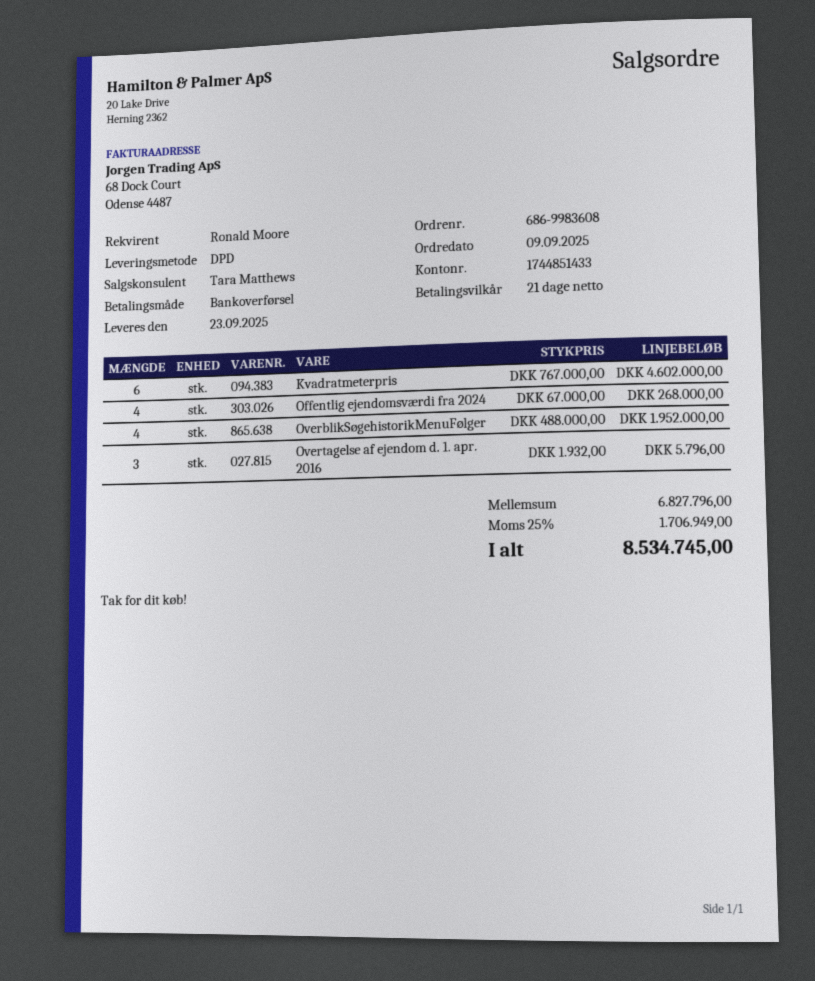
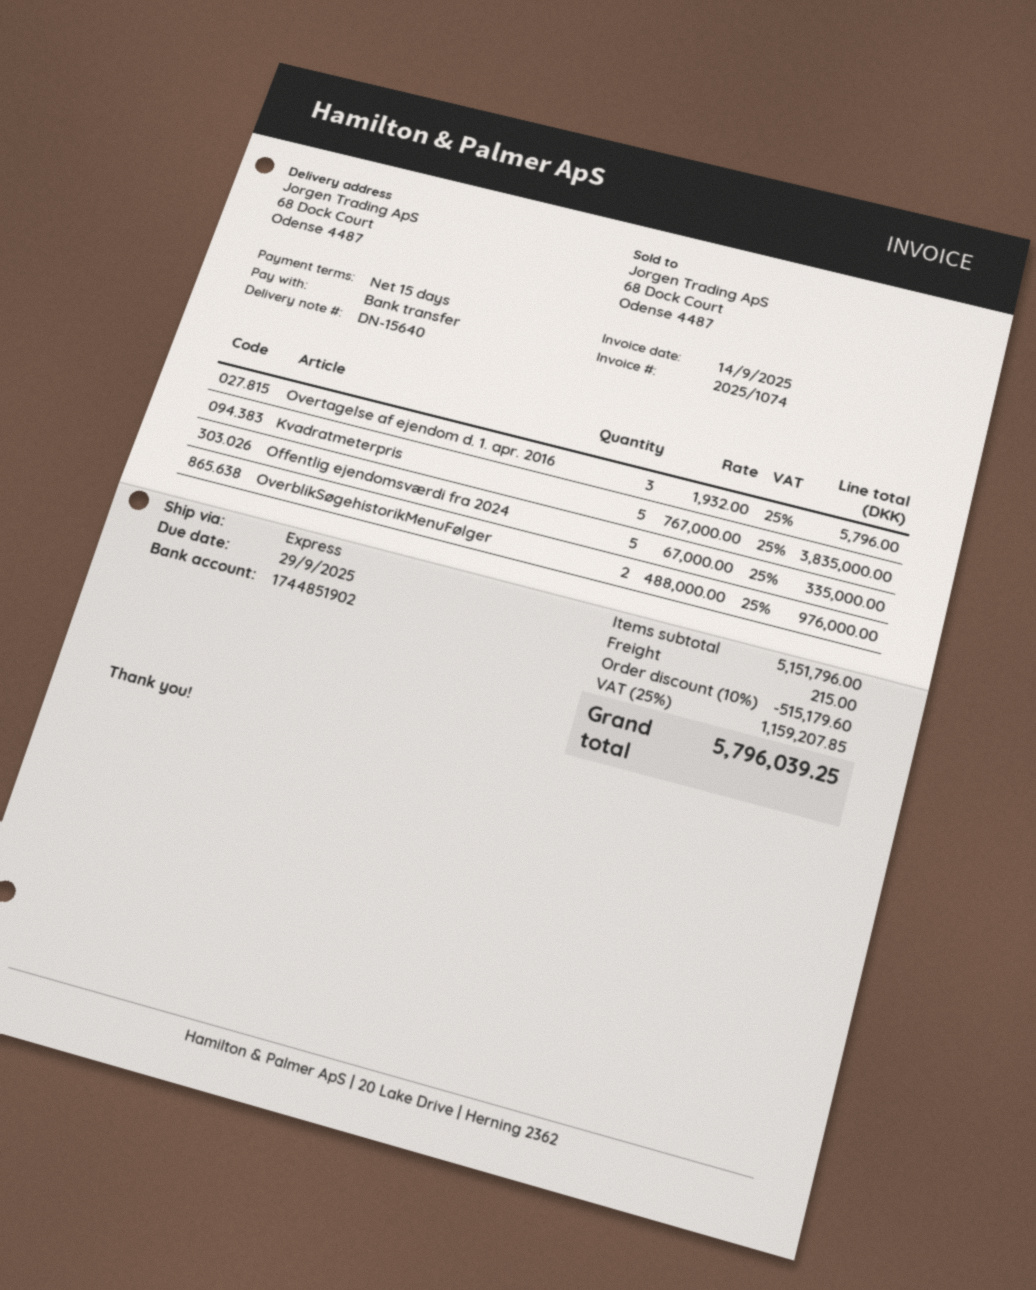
payment terms: 21 days -> 15 days
bank account: 1744851433 -> 1744851902
shipping method: DPD -> express
Kvadratmeterpris: 6 x 767000.00 = 4602000.00 -> 5 x 767000.00 = 3835000.00
Offentlig ejendomsværdi fra 2024: 4 x 67000.00 = 268000.00 -> 5 x 67000.00 = 335000.00
OverblikSøgehistorikMenuFølger: 4 x 488000.00 = 1952000.00 -> 2 x 488000.00 = 976000.00
subtotal: 6827796.00 -> 5151796.00
discount: none -> 10% = 515179.60
shipping: none -> 215.00
tax: 25% = 1706949.00 -> 25% = 1159207.85
total: 8534745.00 -> 5796039.25

